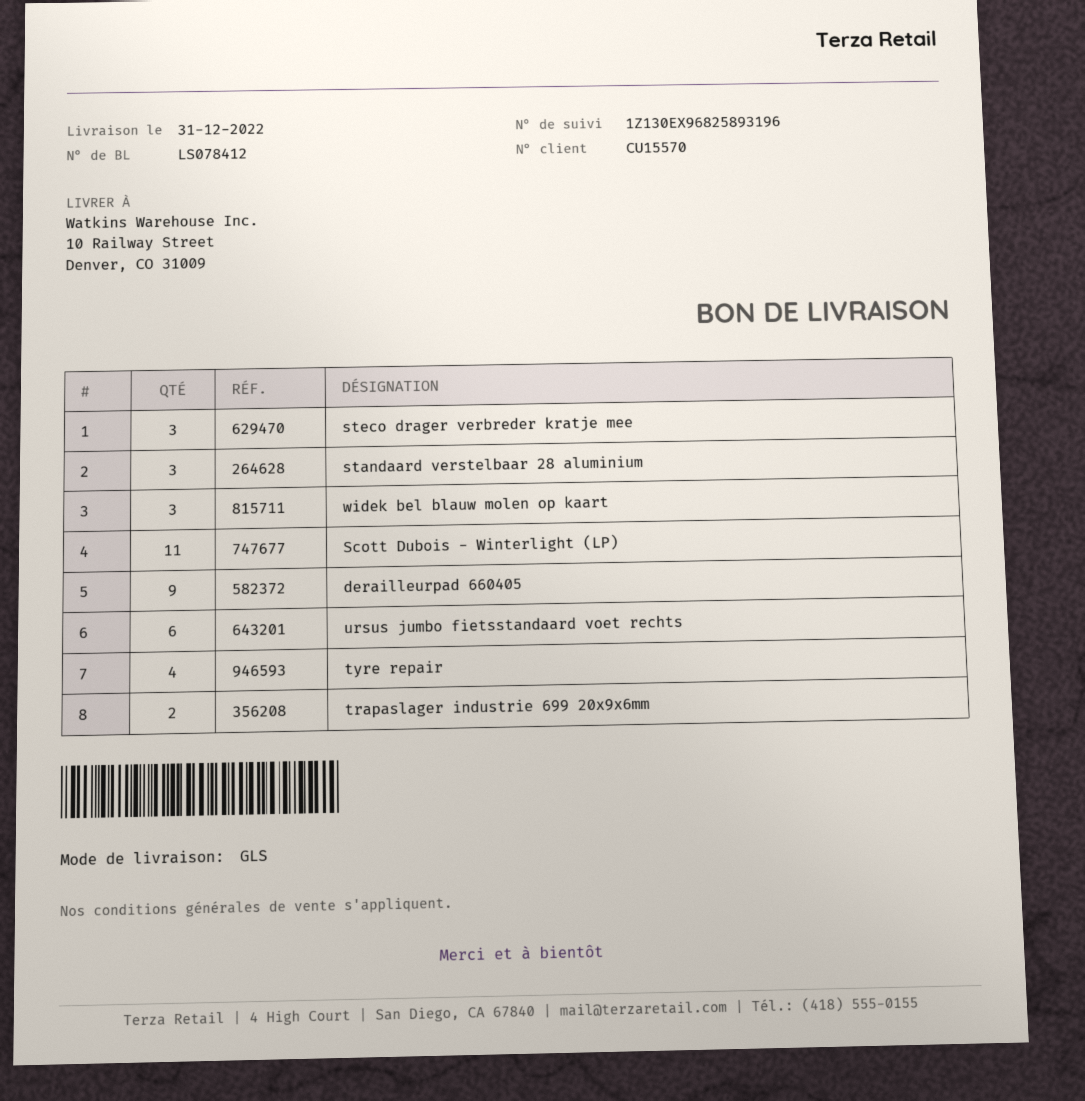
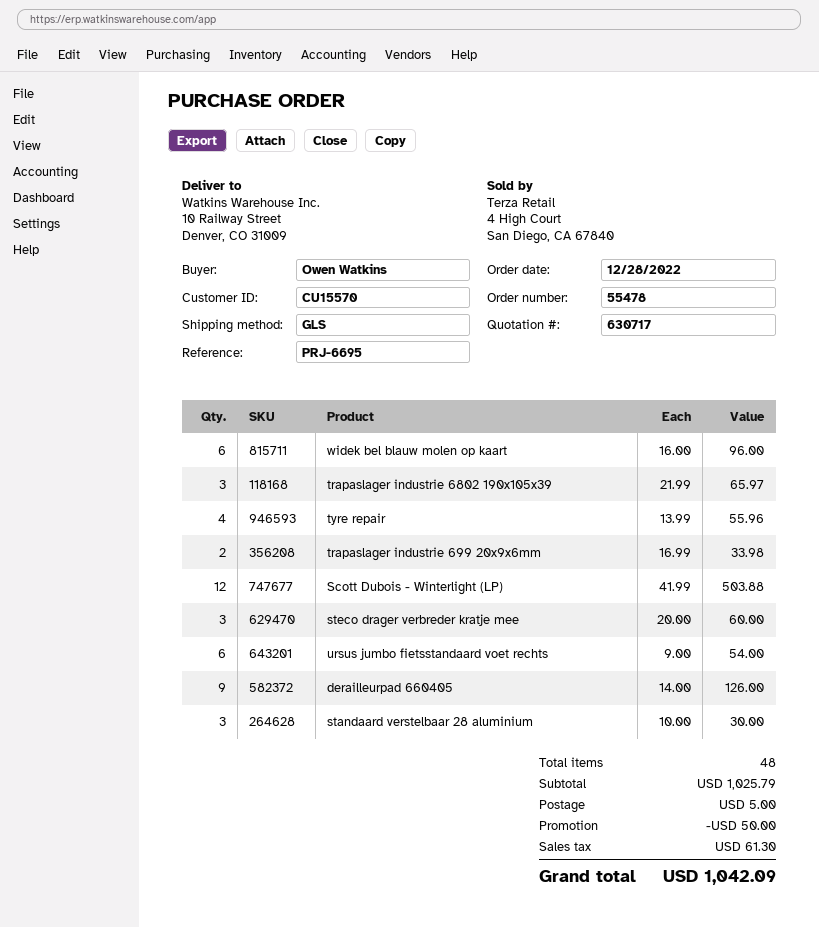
widek bel blauw molen op kaart: 3 -> 6
Scott Dubois - Winterlight (LP): 11 -> 12
trapaslager industrie 6802 190x105x39: none -> 3

